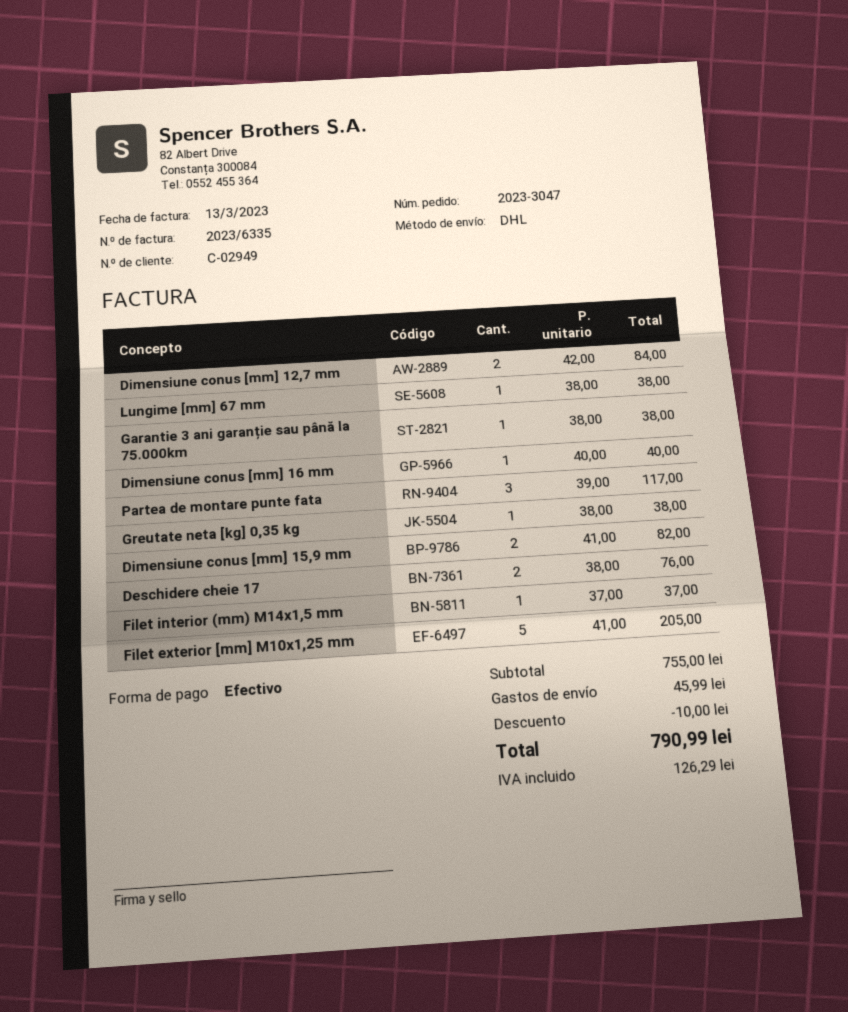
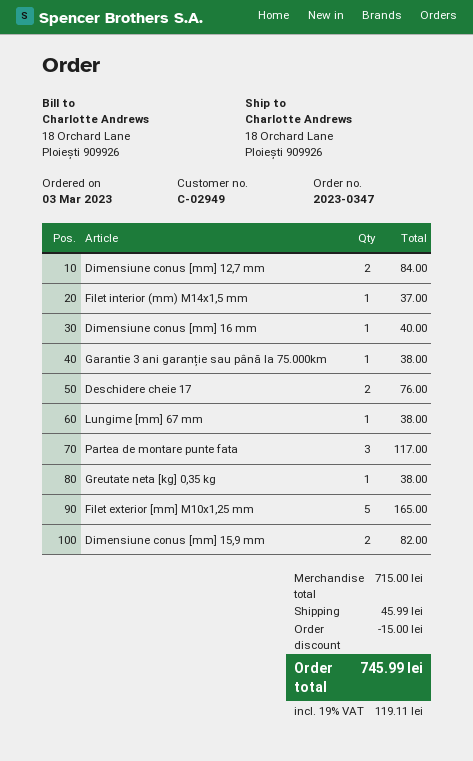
order number: 2023-3047 -> 2023-0347
Filet exterior [mm] M10x1,25 mm: 5 for 205.00 -> 5 for 165.00
subtotal: 755.00 -> 715.00
discount: 10.00 -> 15.00
tax: 126.29 -> 119.11
total: 790.99 -> 745.99

